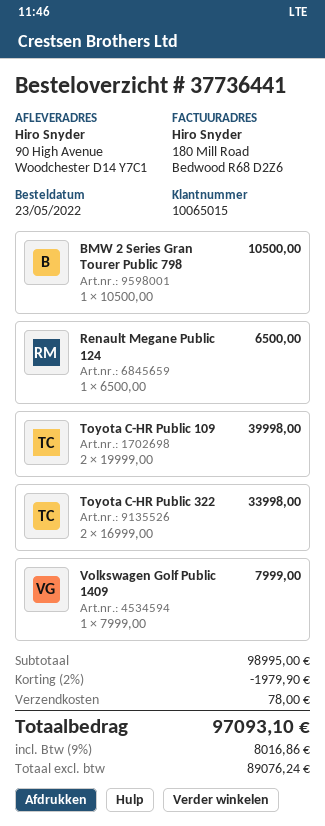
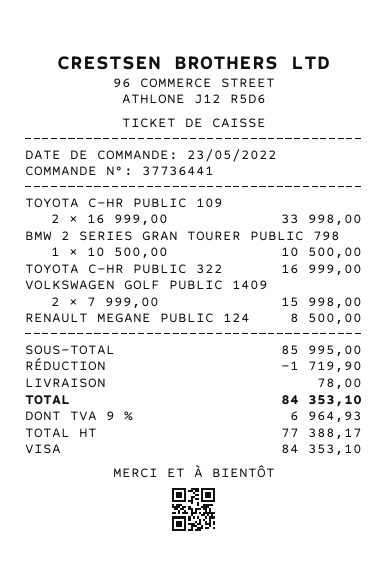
Renault Megane Public 124: 1 x 6500.00 = 6500.00 -> 1 x 8500.00 = 8500.00
Toyota C-HR Public 109: 2 x 19999.00 = 39998.00 -> 2 x 16999.00 = 33998.00
Toyota C-HR Public 322: 2 x 16999.00 = 33998.00 -> 1 x 16999.00 = 16999.00
Volkswagen Golf Public 1409: 1 x 7999.00 = 7999.00 -> 2 x 7999.00 = 15998.00
subtotal: 98995.00 -> 85995.00
discount: 1979.90 -> 1719.90
net: 89076.24 -> 77388.17
tax: 9% = 8016.86 -> 9% = 6964.93
total: 97093.10 -> 84353.10

